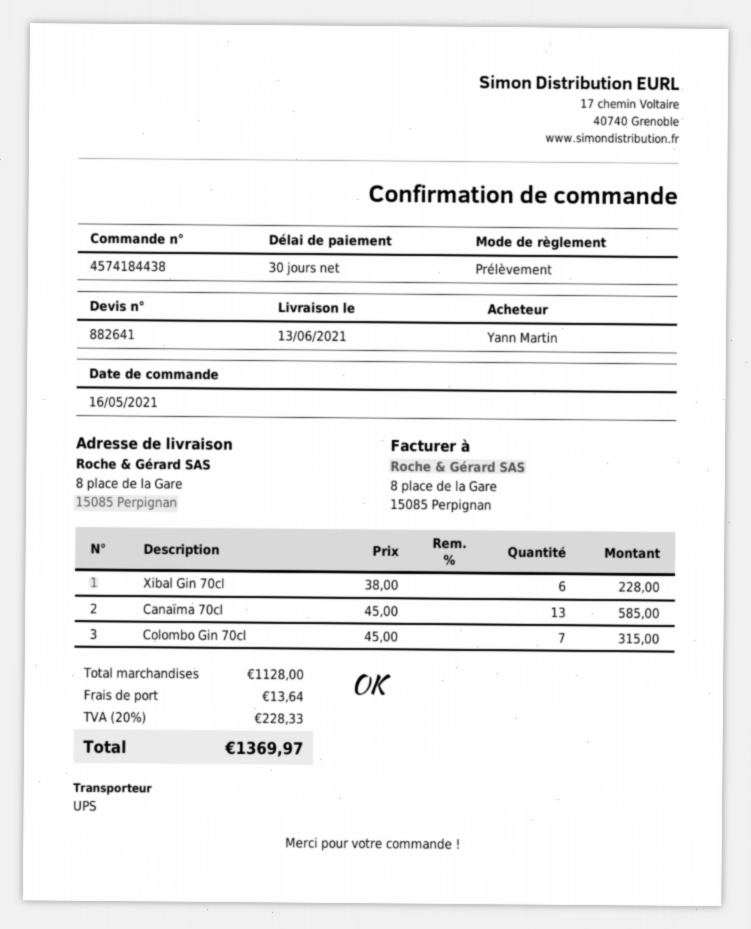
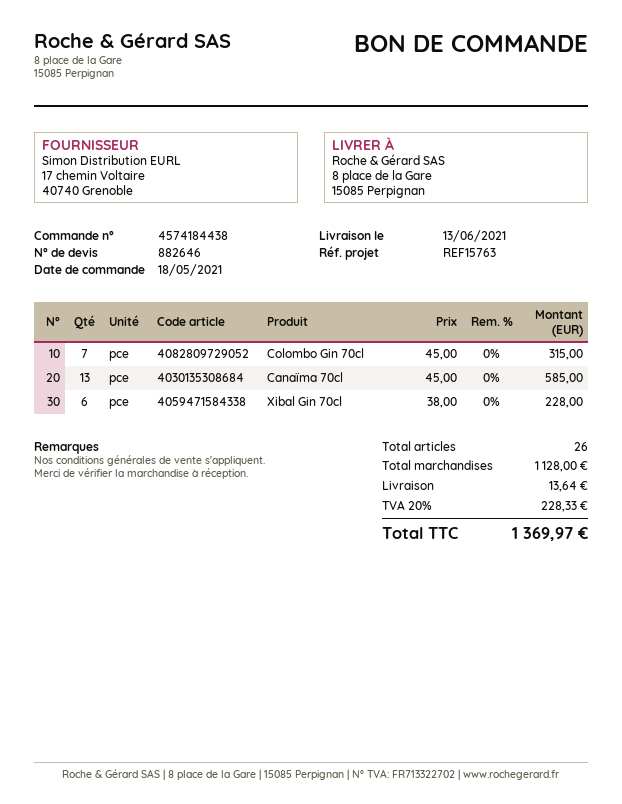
quote number: 882641 -> 882646
order date: 2021-05-16 -> 2021-05-18

